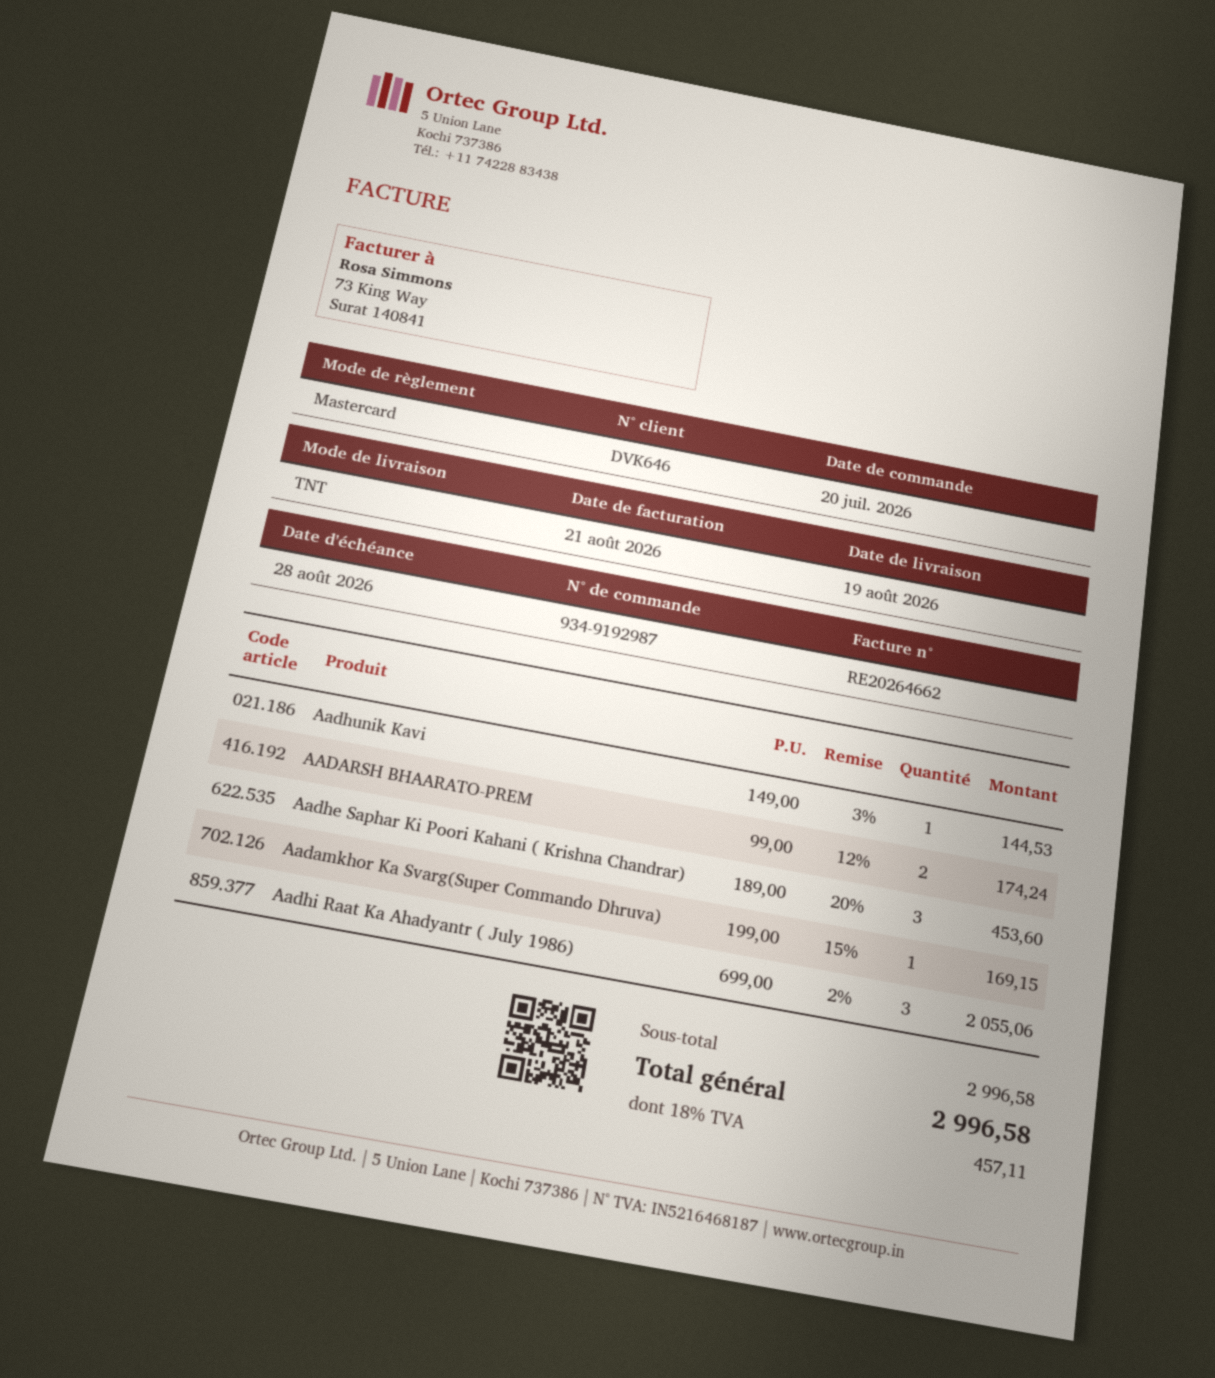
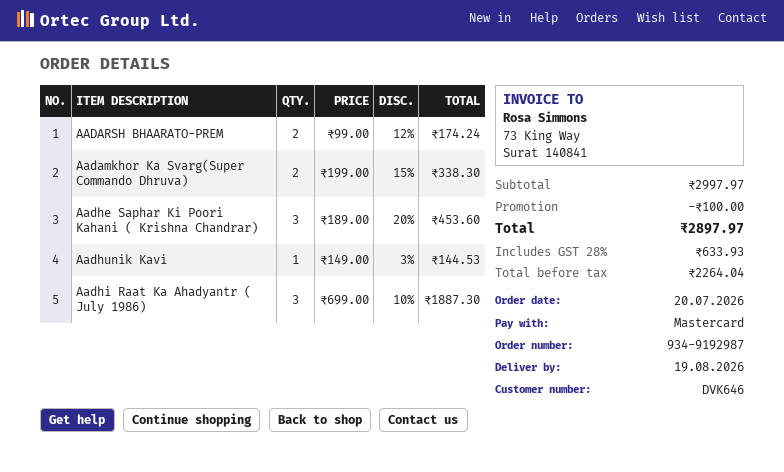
Aadamkhor Ka Svarg(Super Commando Dhruva): 1 x 199.00 - 15% = 169.15 -> 2 x 199.00 - 15% = 338.30
Aadhi Raat Ka Ahadyantr ( July 1986): 3 x 699.00 - 2% = 2055.06 -> 3 x 699.00 - 10% = 1887.30
subtotal: 2996.58 -> 2997.97
discount: none -> 100.00
tax: 18% = 457.11 -> 28% = 633.93
total: 2996.58 -> 2897.97

